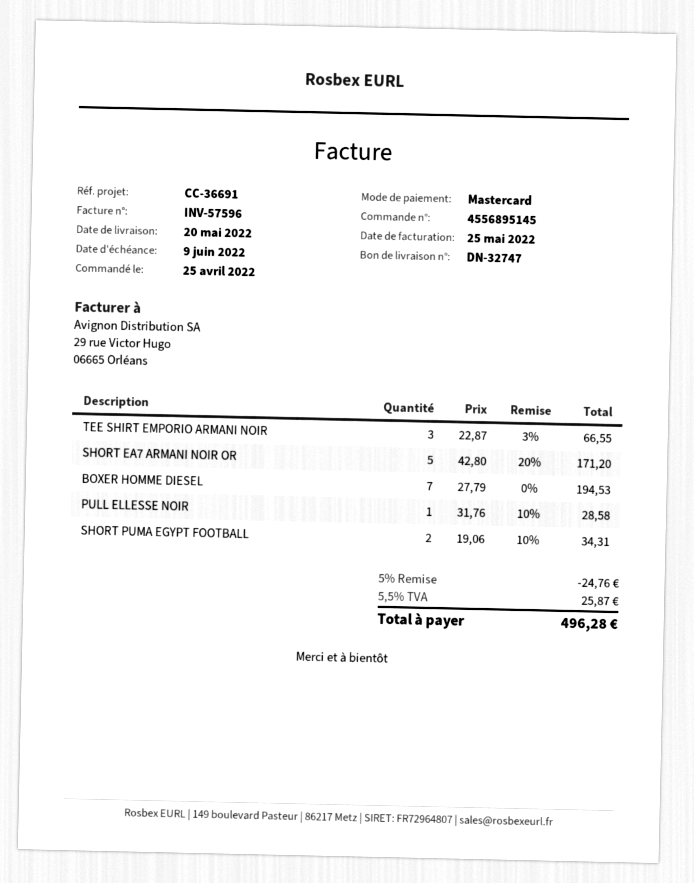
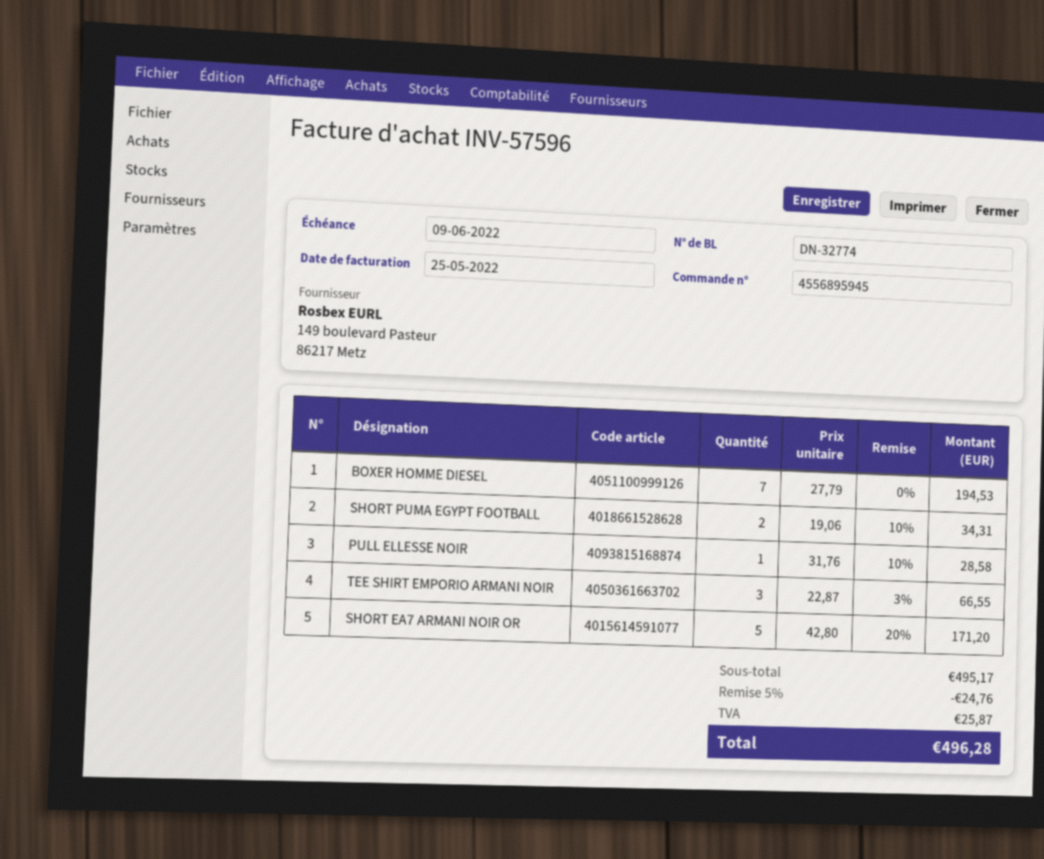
order number: 4556895145 -> 4556895945
delivery note number: DN-32747 -> DN-32774

